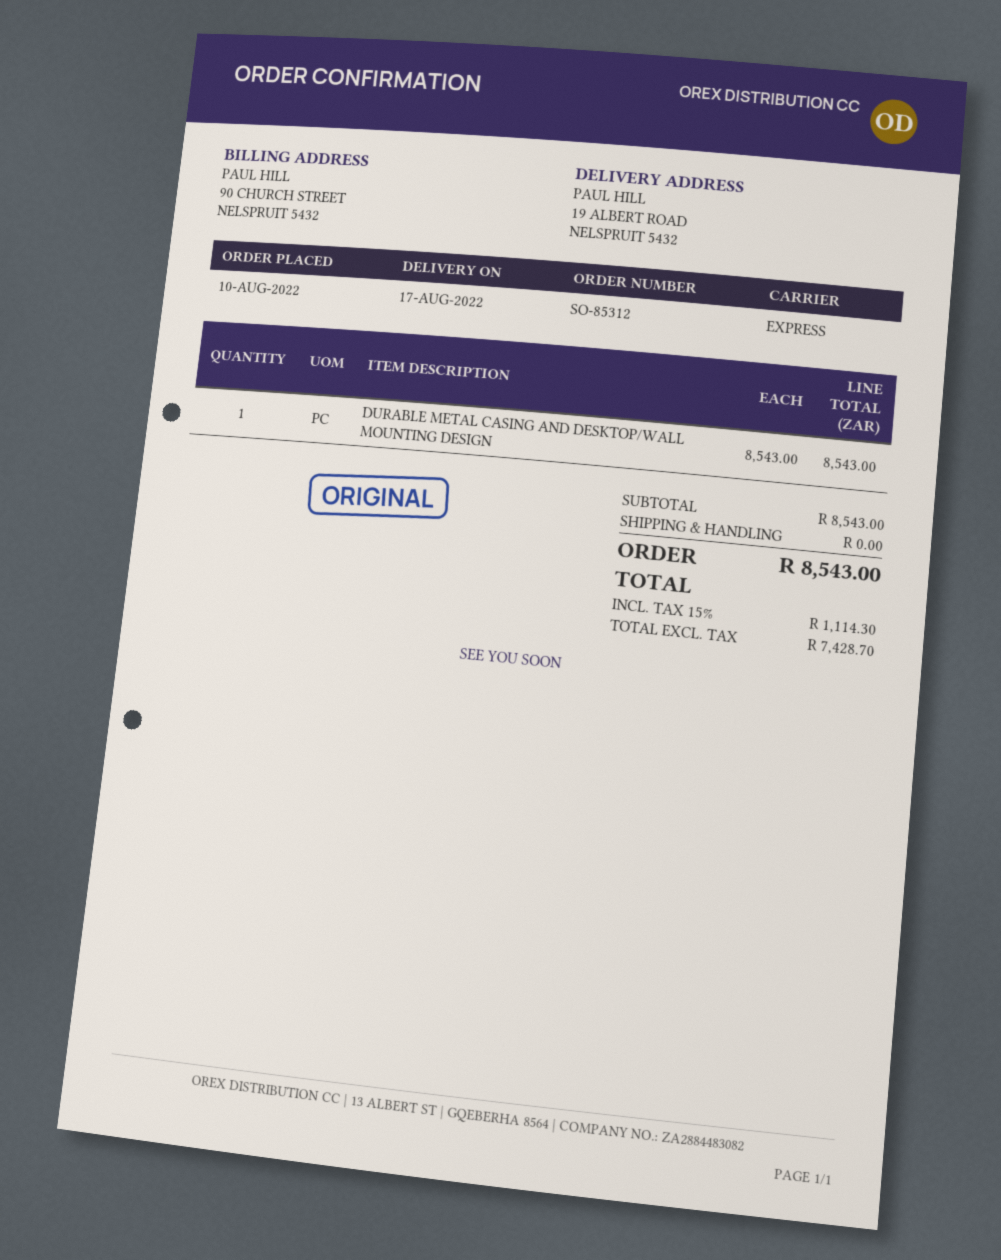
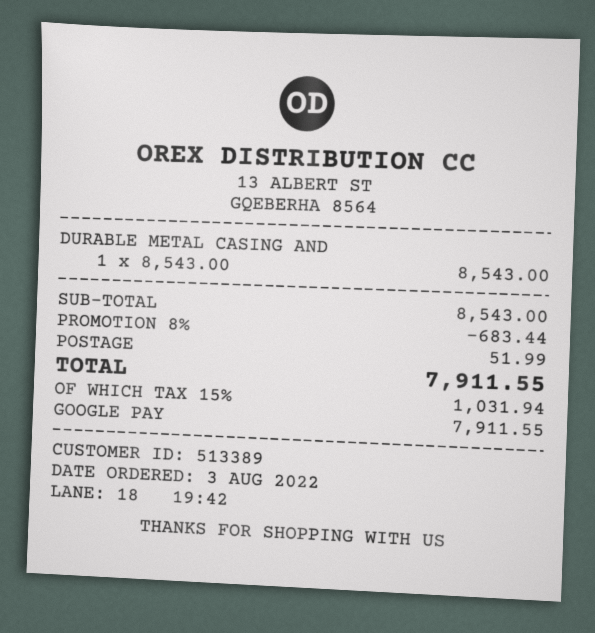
order date: 2022-08-10 -> 2022-08-03
discount: none -> 8% = 683.44
shipping: 0.00 -> 51.99
tax: 15% = 1114.30 -> 15% = 1031.94
total: 8543.00 -> 7911.55

